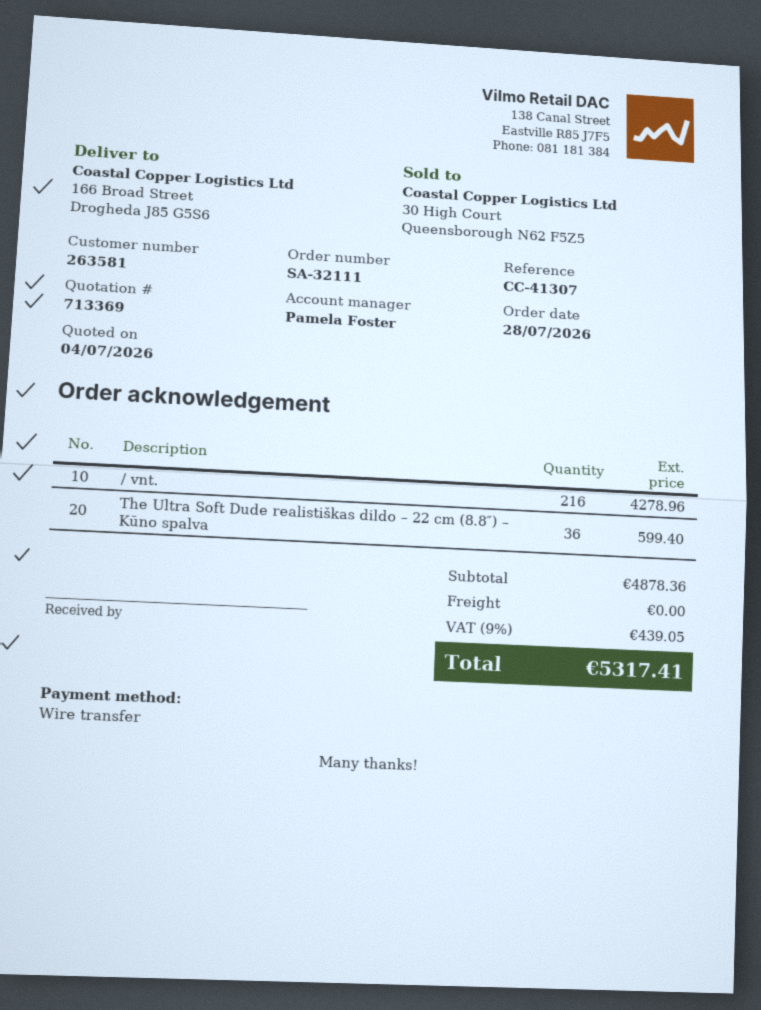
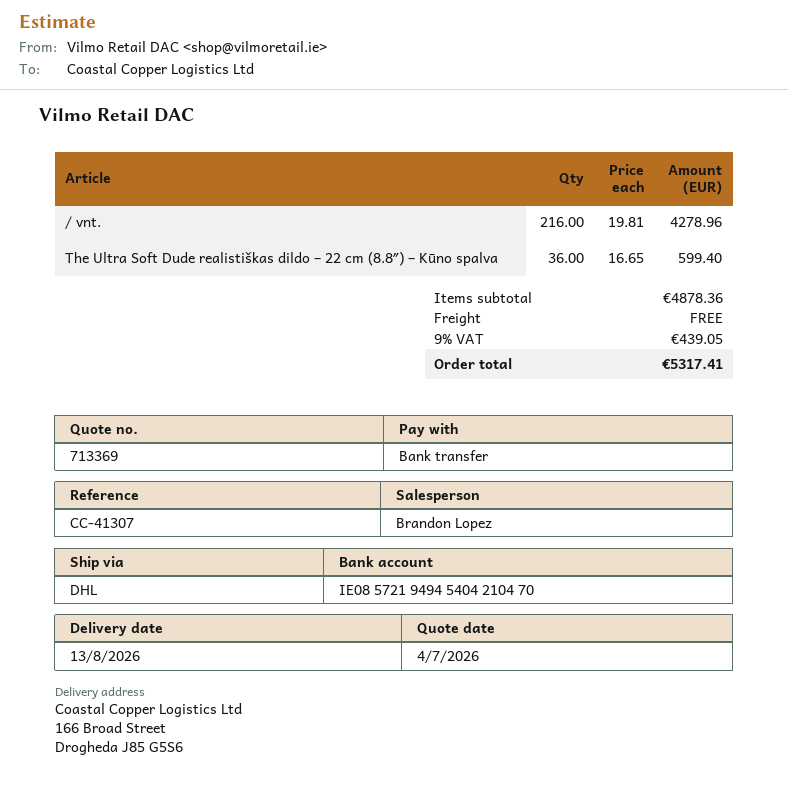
sales rep: Pamela Foster -> Brandon Lopez

